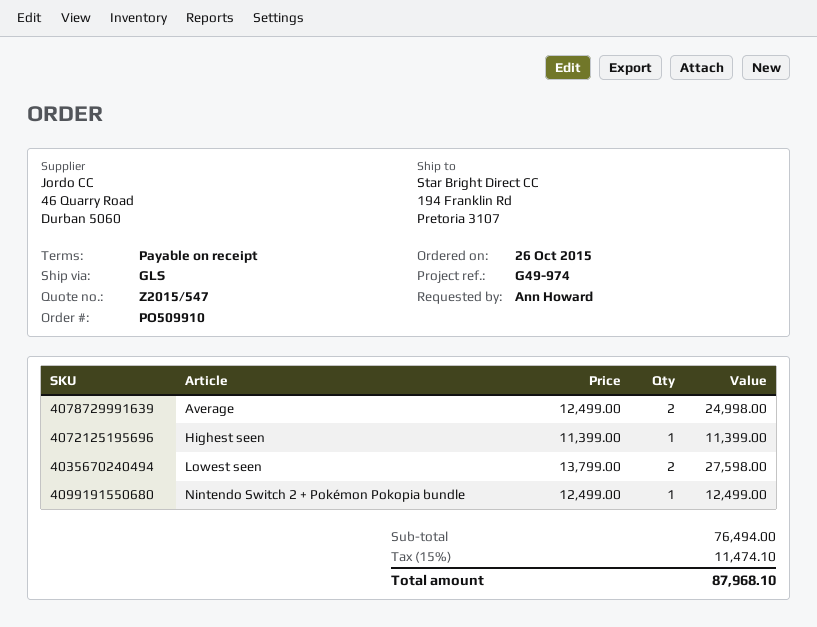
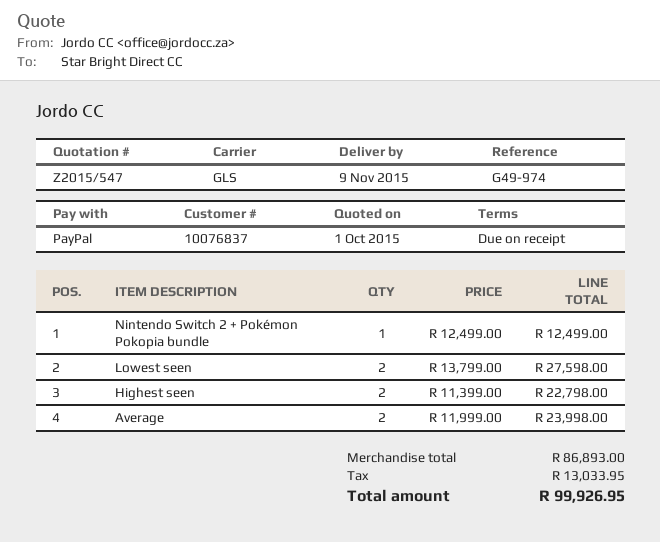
Average: 2 x 12499.00 = 24998.00 -> 2 x 11999.00 = 23998.00
Highest seen: 1 x 11399.00 = 11399.00 -> 2 x 11399.00 = 22798.00
subtotal: 76494.00 -> 86893.00
tax: 11474.10 -> 13033.95
total: 87968.10 -> 99926.95

